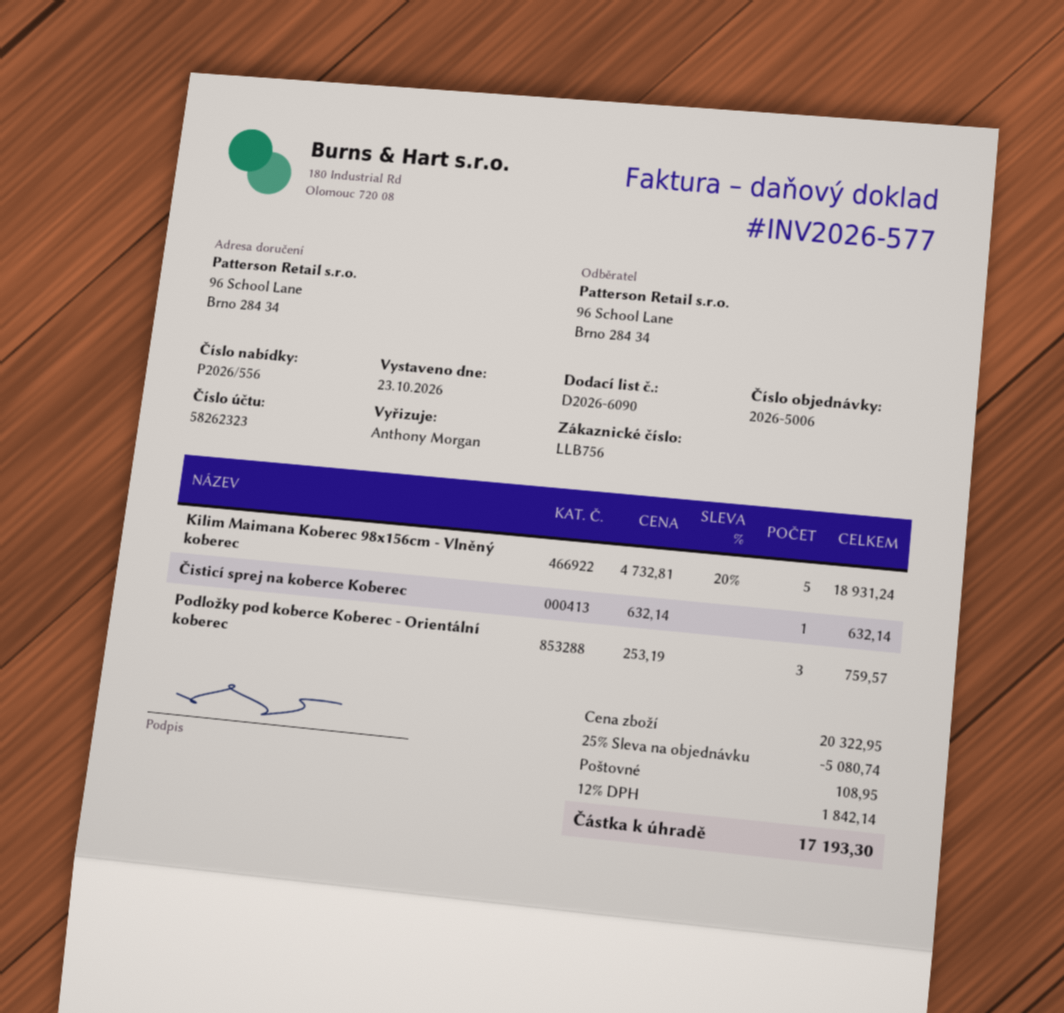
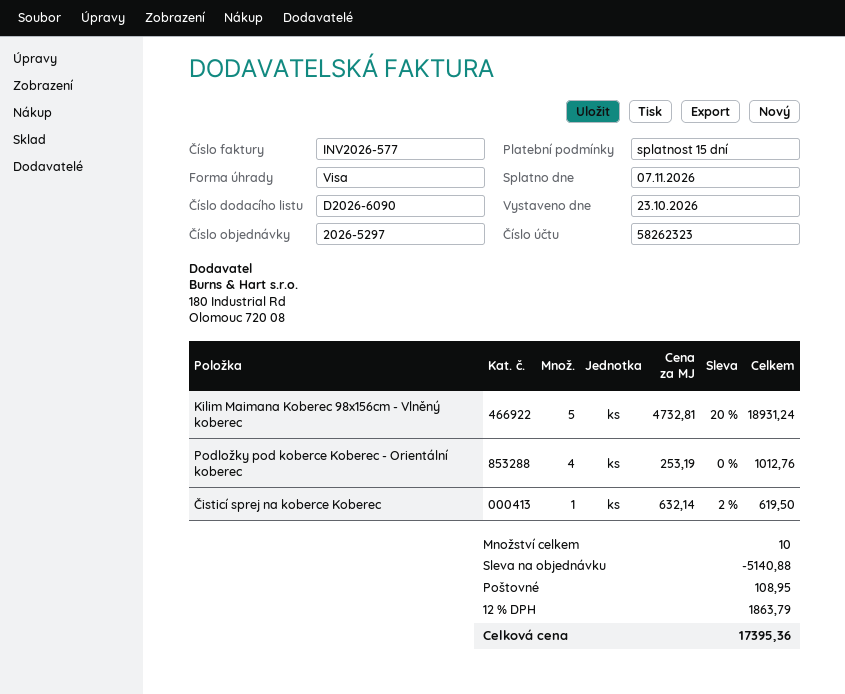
order number: 2026-5006 -> 2026-5297
Čisticí sprej na koberce Koberec: 1 x 632.14 = 632.14 -> 1 x 632.14 - 2% = 619.50
Podložky pod koberce Koberec - Orientální koberec: 3 x 253.19 = 759.57 -> 4 x 253.19 = 1012.76
discount: 5080.74 -> 5140.88
tax: 12% = 1842.14 -> 12% = 1863.79
total: 17193.30 -> 17395.36

